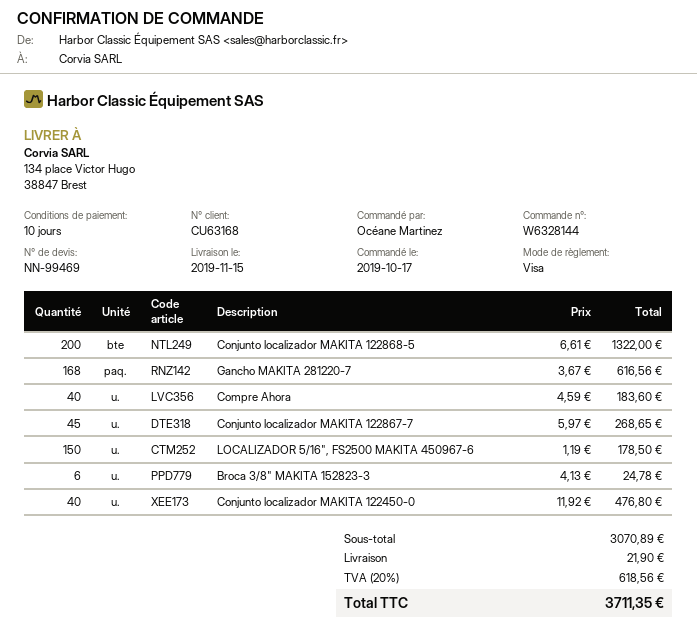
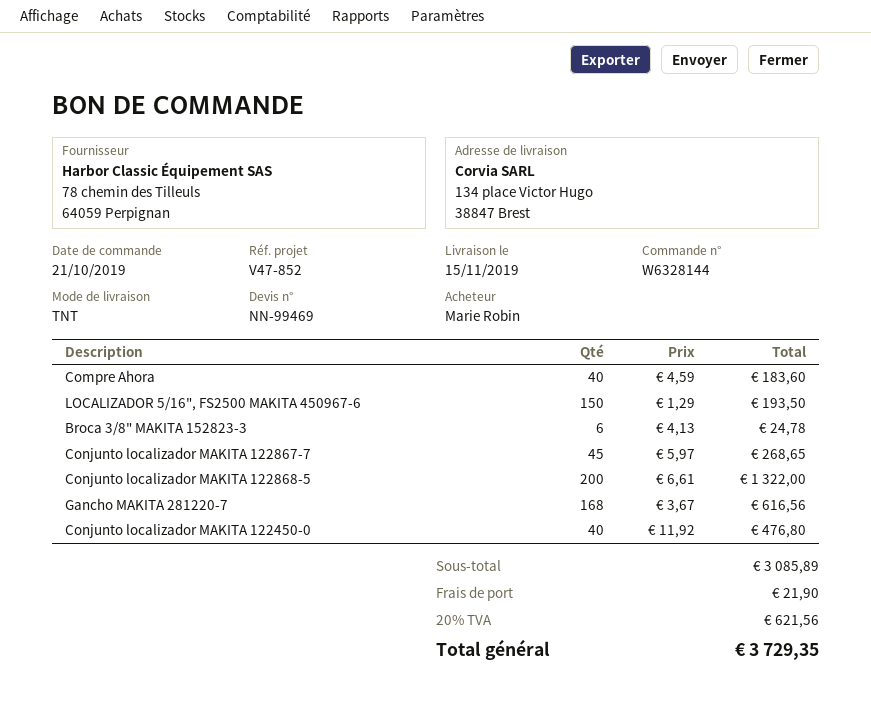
order date: 2019-10-17 -> 2019-10-21
ordered by: Océane Martinez -> Marie Robin
LOCALIZADOR 5/16", FS2500 MAKITA 450967-6: 150 x 1.19 = 178.50 -> 150 x 1.29 = 193.50
subtotal: 3070.89 -> 3085.89
tax: 20% = 618.56 -> 20% = 621.56
total: 3711.35 -> 3729.35

